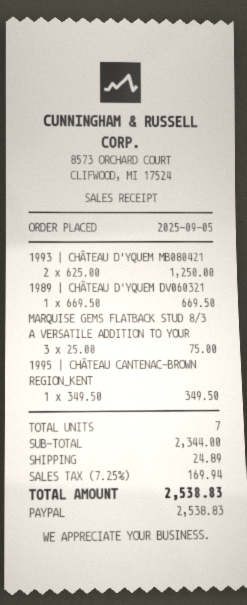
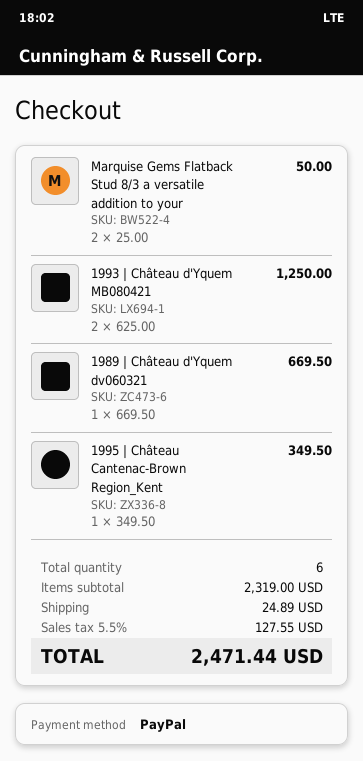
MARQUISE GEMS FLATBACK STUD 8/3 A VERSATILE ADDITION TO YOUR: 3 x 25.00 = 75.00 -> 2 x 25.00 = 50.00
total quantity: 7 -> 6
subtotal: 2344.00 -> 2319.00
tax: 7.25% = 169.94 -> 5.5% = 127.55
total: 2538.83 -> 2471.44

